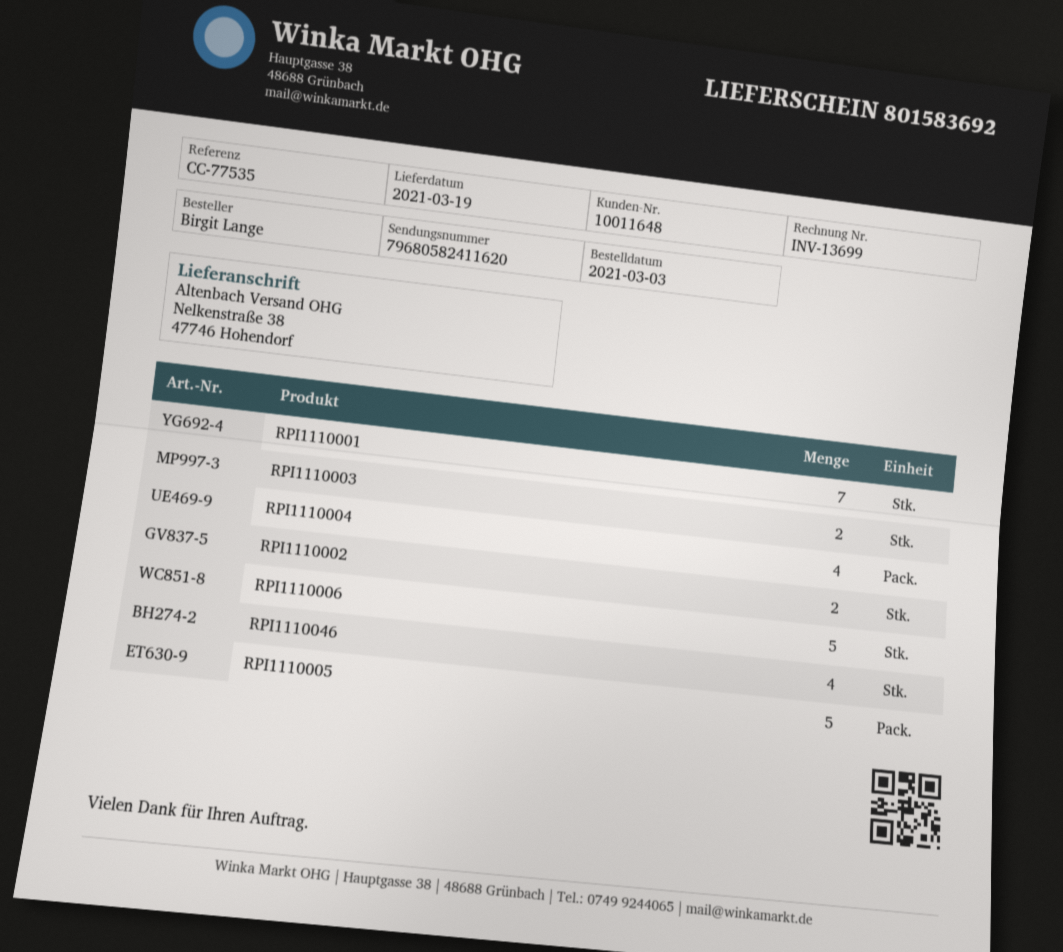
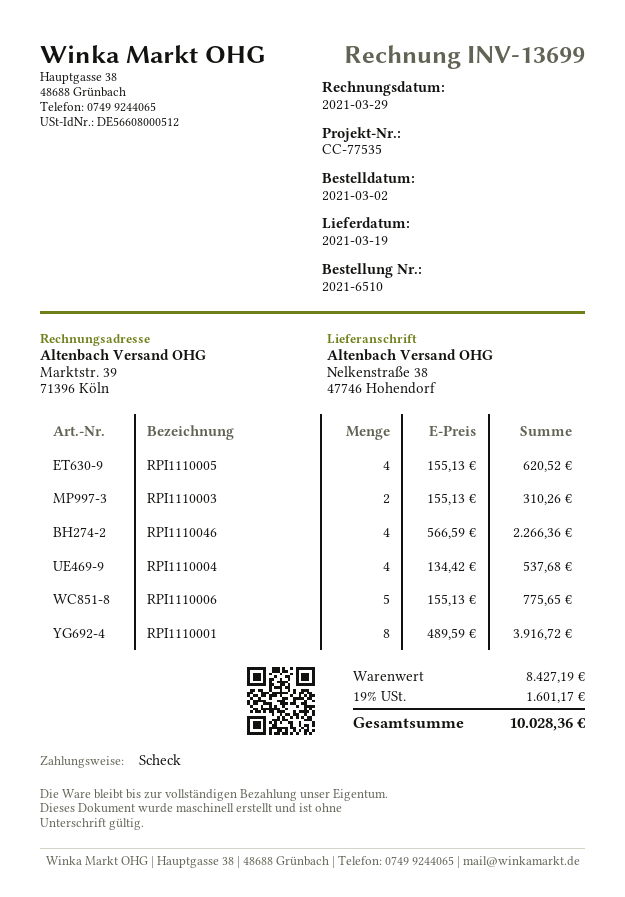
order date: 2021-03-03 -> 2021-03-02
RPI1110001: 7 -> 8
RPI1110002: 2 -> none
RPI1110005: 5 -> 4

